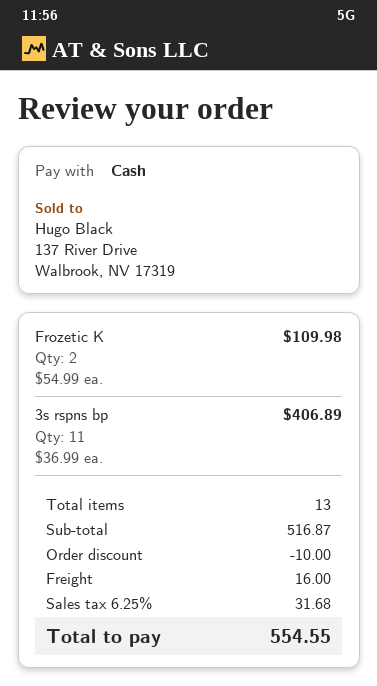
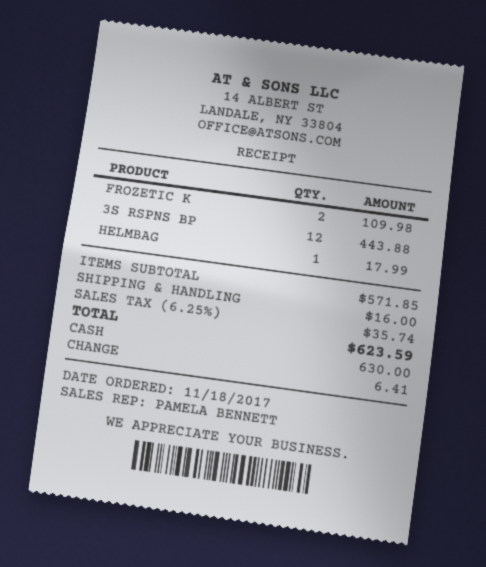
3s rspns bp: 11 for 406.89 -> 12 for 443.88
HELMBAG: none -> 1 for 17.99
subtotal: 516.87 -> 571.85
discount: 10.00 -> none
tax: 6.25% = 31.68 -> 6.25% = 35.74
total: 554.55 -> 623.59

